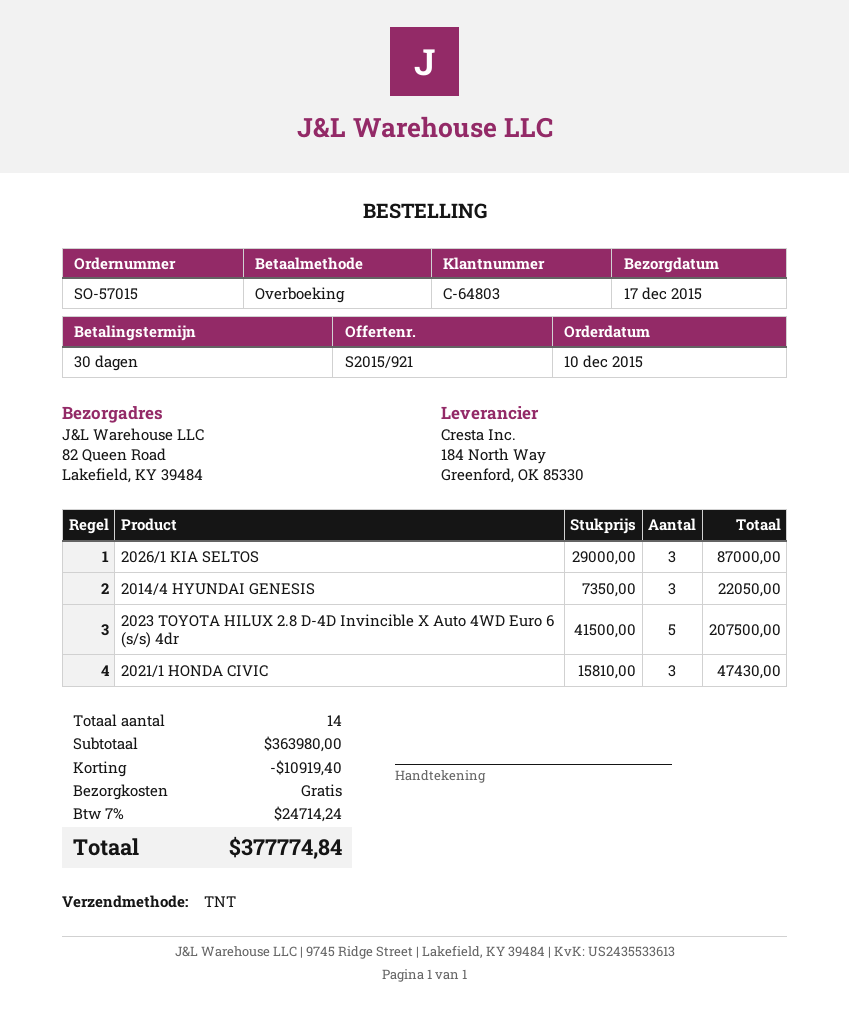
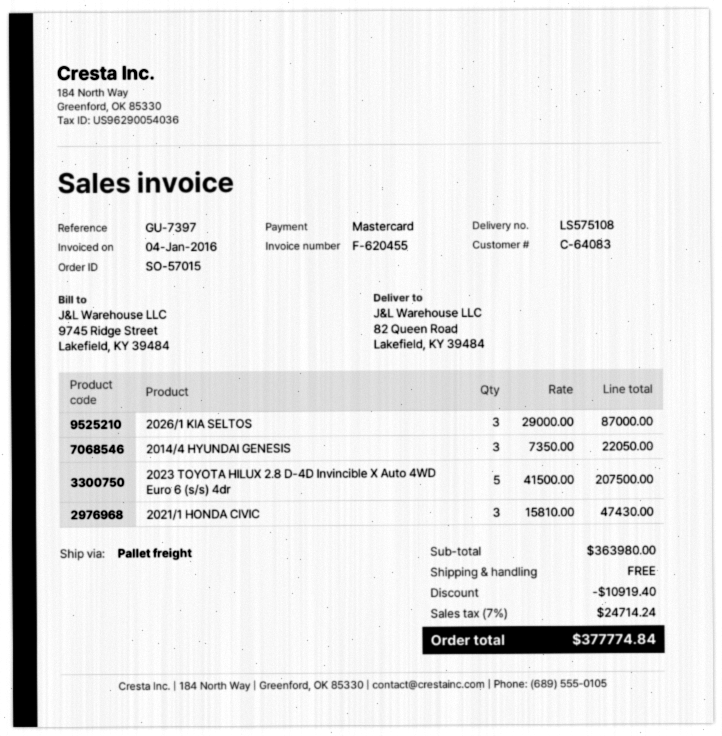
customer number: C-64803 -> C-64083
payment method: bank transfer -> Mastercard
shipping method: TNT -> pallet freight

